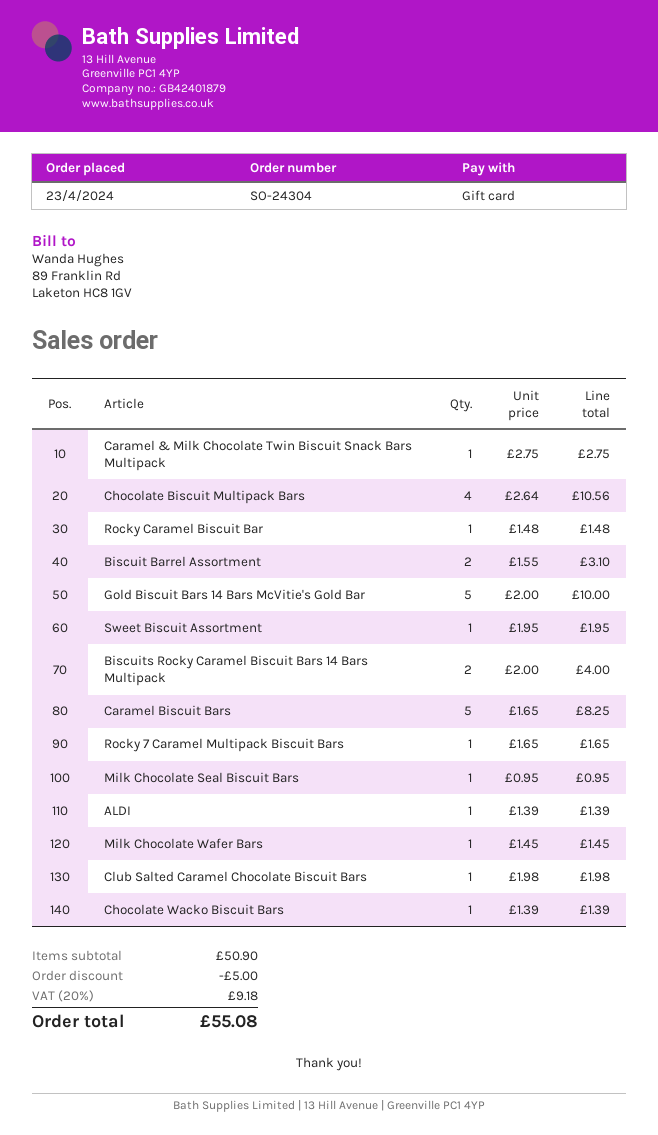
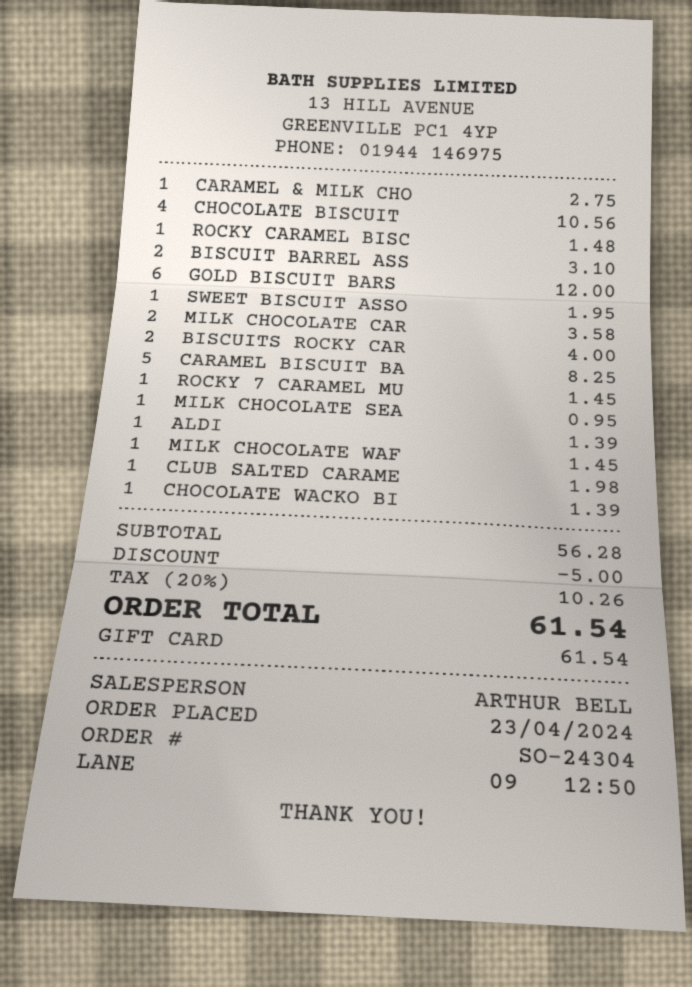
Gold Biscuit Bars 14 Bars McVitie's Gold Bar: 5 for 10.00 -> 6 for 12.00
Rocky 7 Caramel Multipack Biscuit Bars: 1 for 1.65 -> 1 for 1.45
MILK CHOCOLATE CAR: none -> 2 for 3.58
subtotal: 50.90 -> 56.28
tax: 20% = 9.18 -> 20% = 10.26
total: 55.08 -> 61.54

